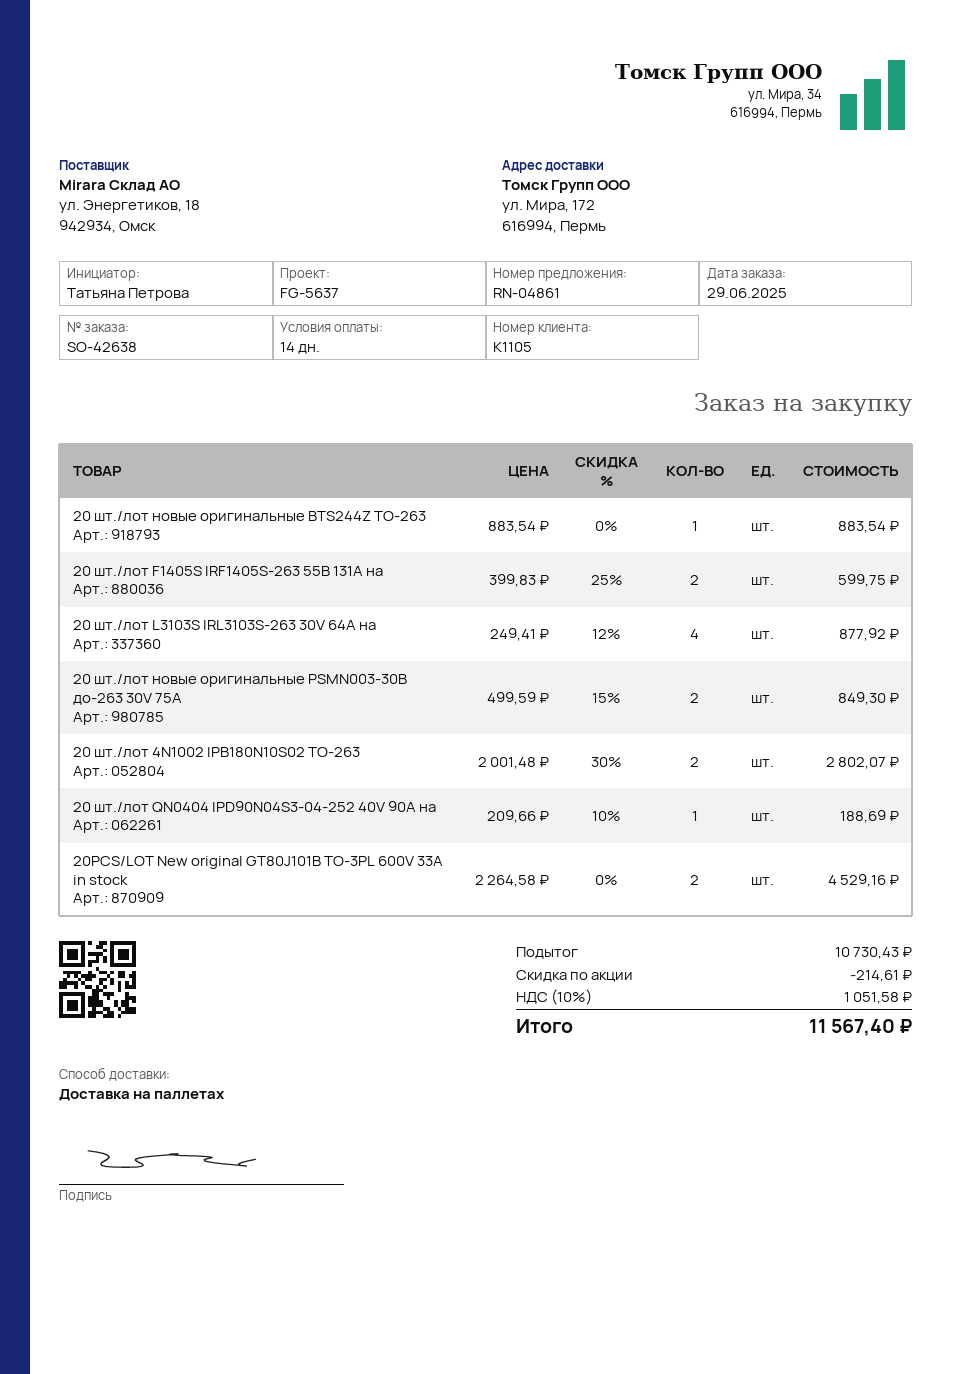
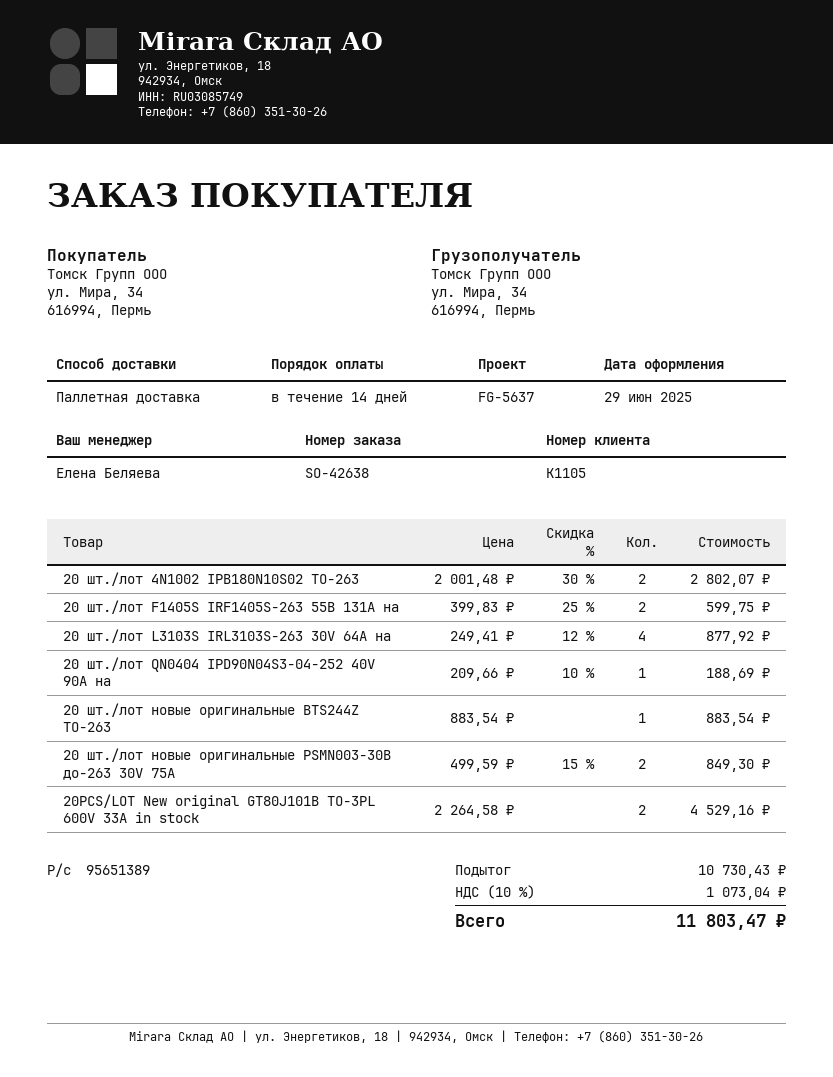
ship to: ул. Мира, 172, 616994, Пермь -> ул. Мира, 34, 616994, Пермь
discount: 214.61 -> none
tax: 10% = 1051.58 -> 10% = 1073.04
total: 11567.40 -> 11803.47

